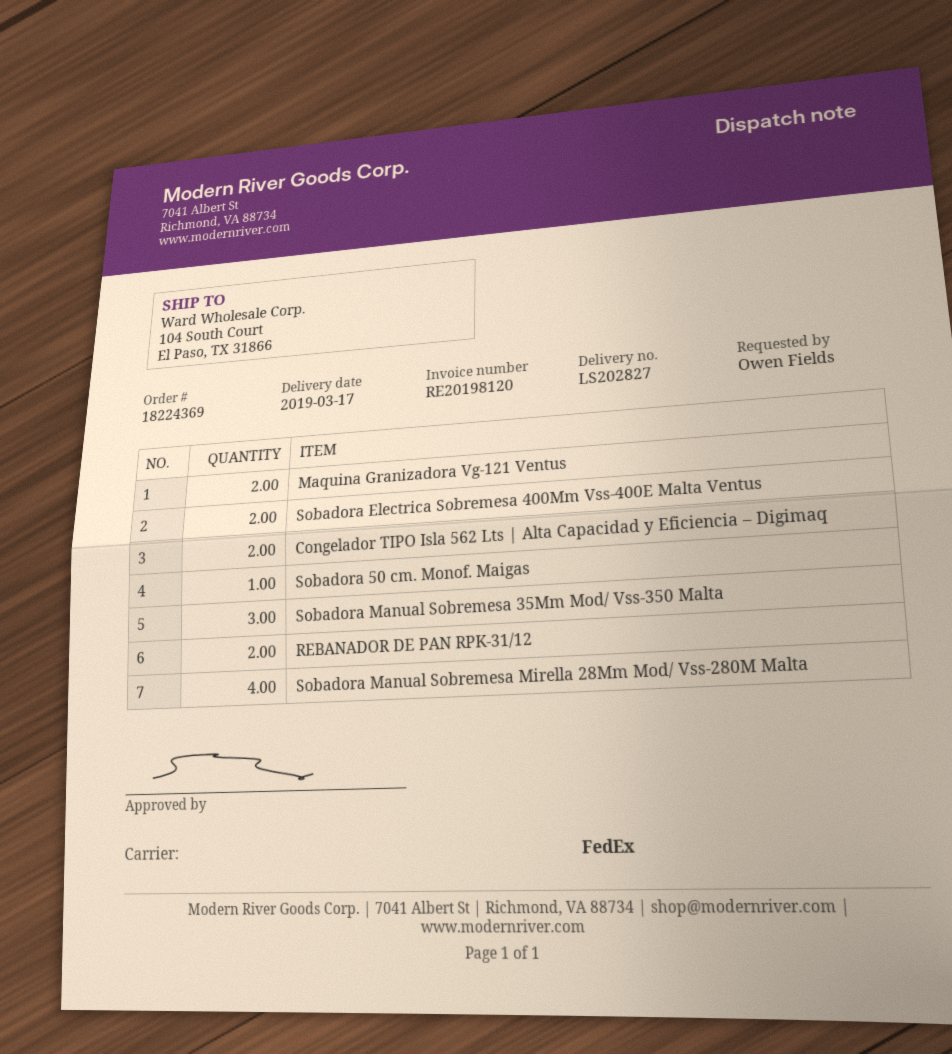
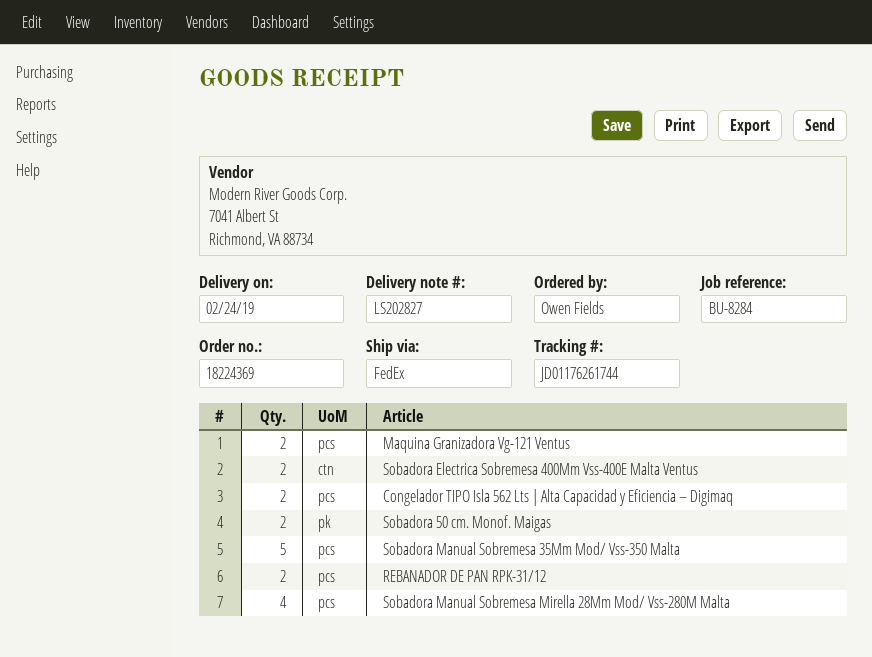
delivery date: 2019-03-17 -> 2019-02-24
Sobadora 50 cm. Monof. Maigas: 1 -> 2
Sobadora Manual Sobremesa 35Mm Mod/ Vss-350 Malta: 3 -> 5

